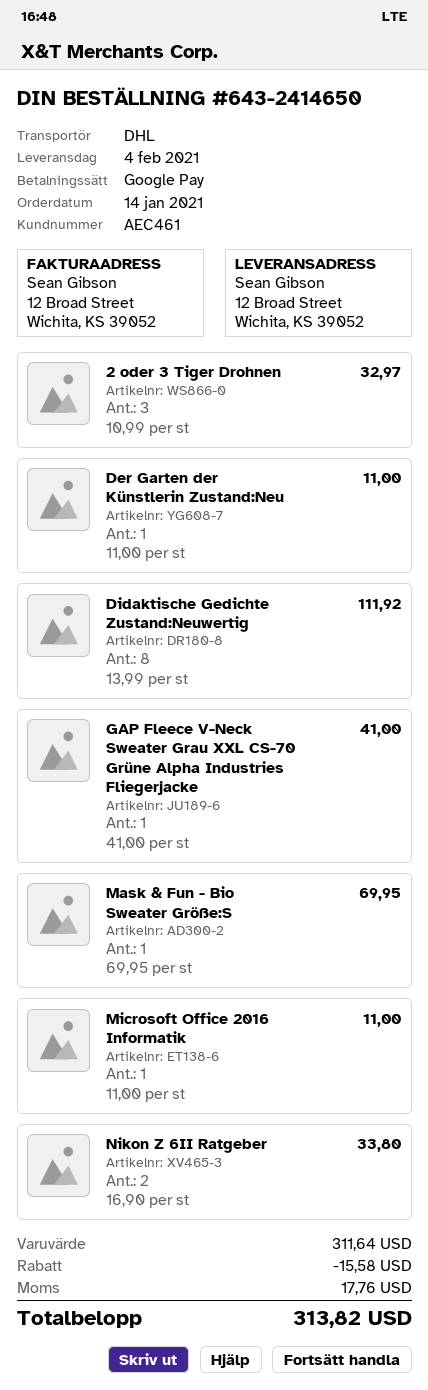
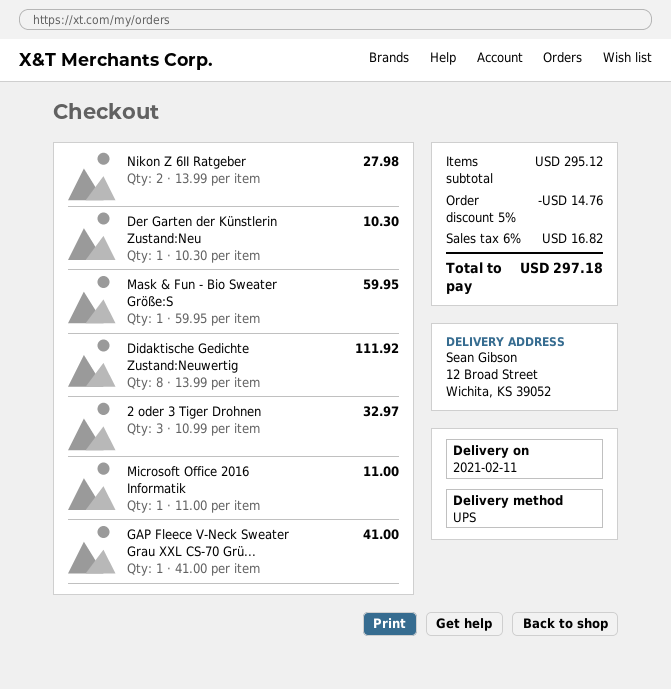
delivery date: 2021-02-04 -> 2021-02-11
shipping method: DHL -> UPS
Der Garten der Künstlerin Zustand:Neu: 1 x 11.00 = 11.00 -> 1 x 10.30 = 10.30
Mask & Fun - Bio Sweater Größe:S: 1 x 69.95 = 69.95 -> 1 x 59.95 = 59.95
Nikon Z 6II Ratgeber: 2 x 16.90 = 33.80 -> 2 x 13.99 = 27.98
subtotal: 311.64 -> 295.12
discount: 15.58 -> 14.76
tax: 17.76 -> 16.82
total: 313.82 -> 297.18

